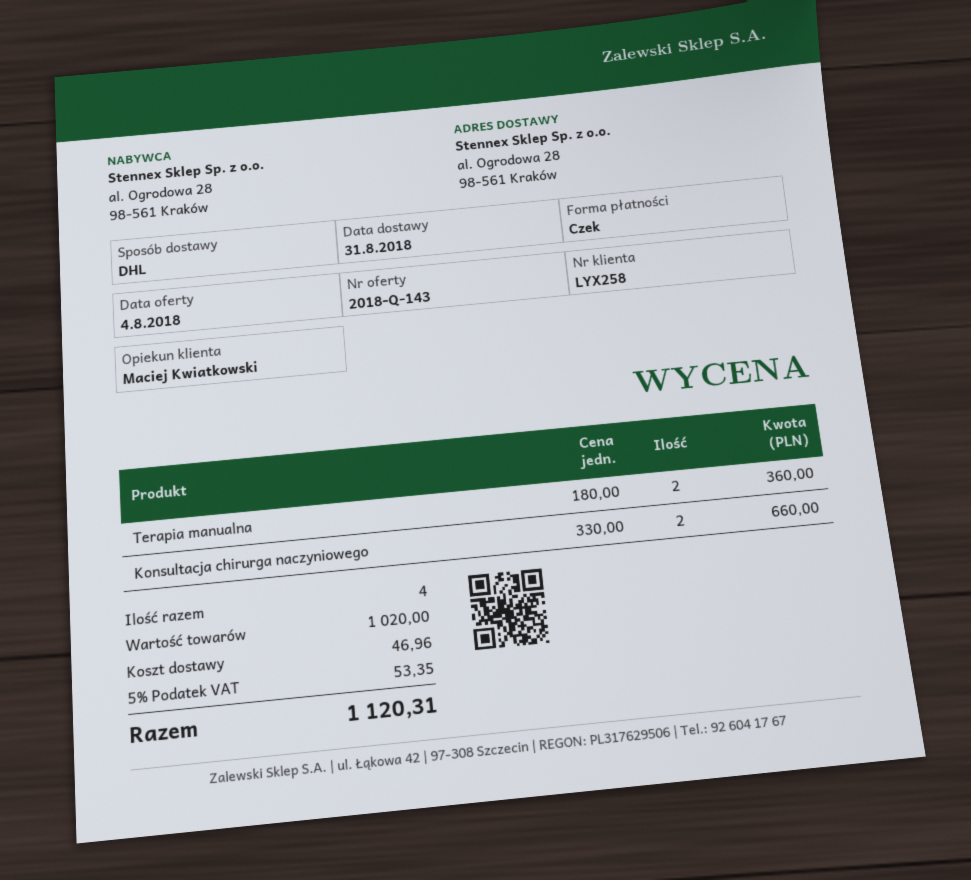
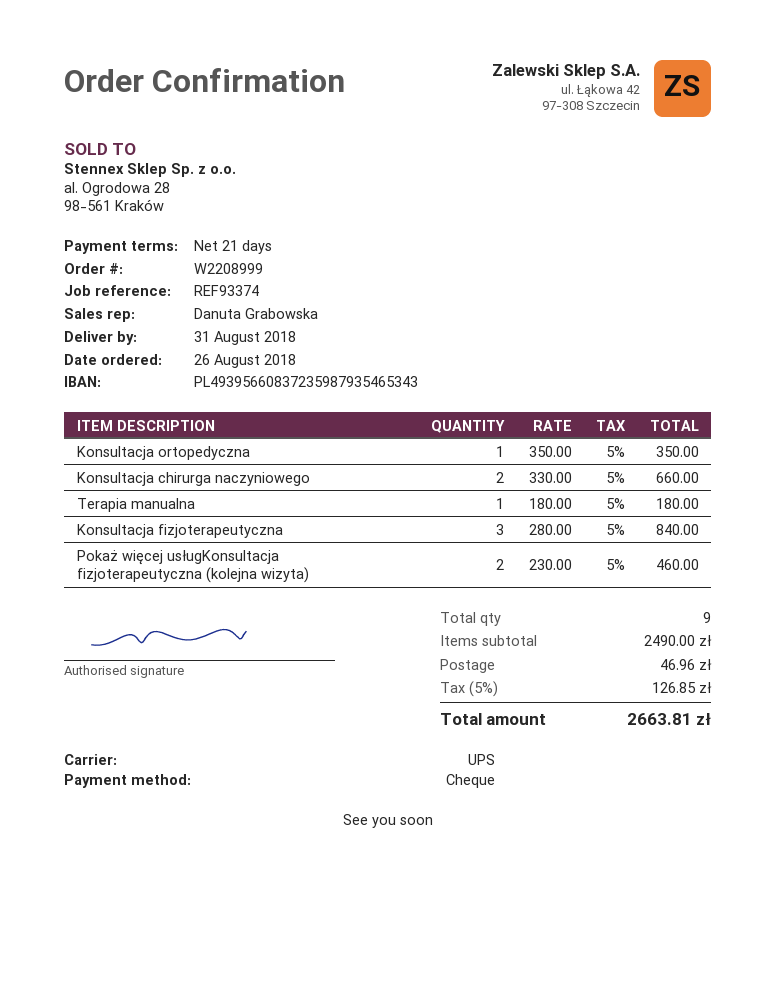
sales rep: Maciej Kwiatkowski -> Danuta Grabowska
shipping method: DHL -> UPS
Terapia manualna: 2 x 180.00 = 360.00 -> 1 x 180.00 = 180.00
Konsultacja ortopedyczna: none -> 1 x 350.00 = 350.00
Konsultacja fizjoterapeutyczna: none -> 3 x 280.00 = 840.00
Pokaż więcej usługKonsultacja fizjoterapeutyczna (kolejna wizyta): none -> 2 x 230.00 = 460.00
total quantity: 4 -> 9
subtotal: 1020.00 -> 2490.00
tax: 5% = 53.35 -> 5% = 126.85
total: 1120.31 -> 2663.81

